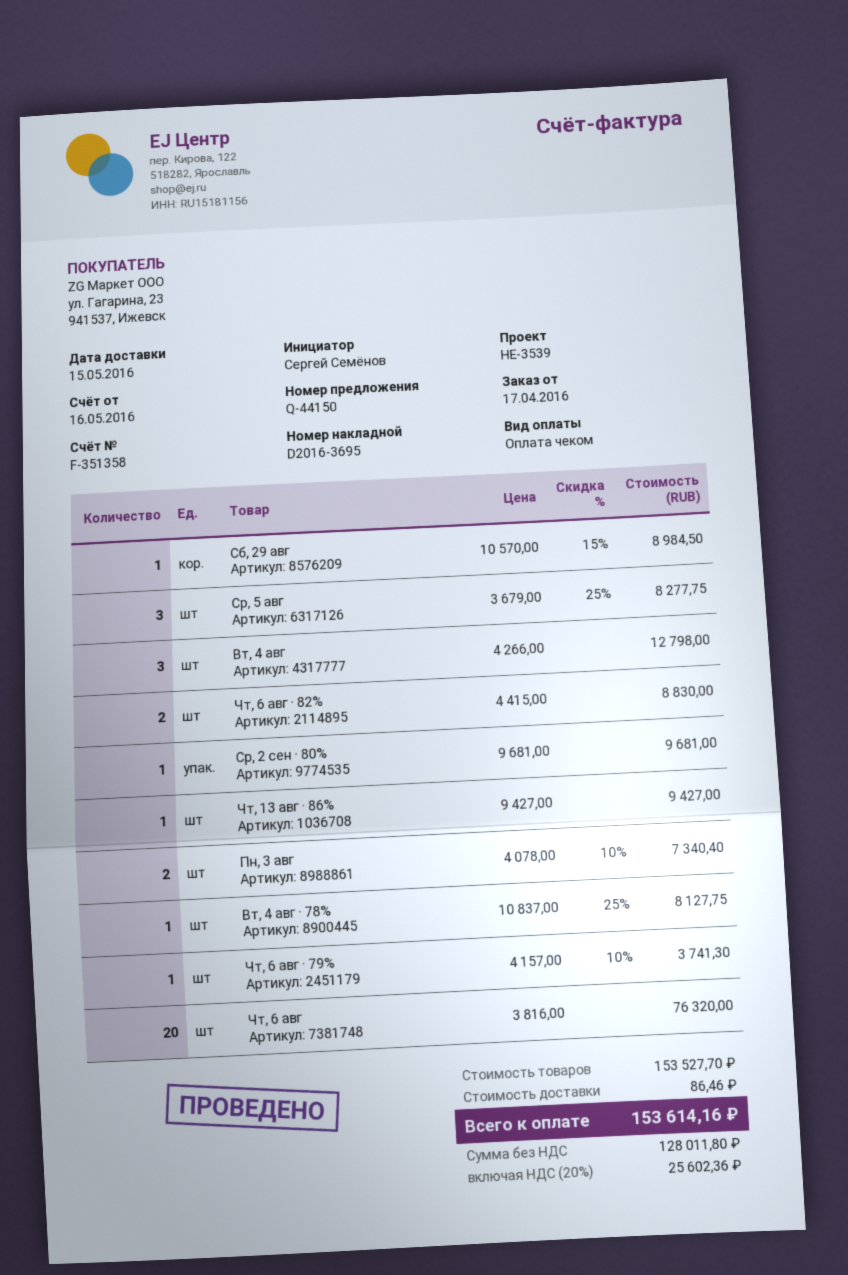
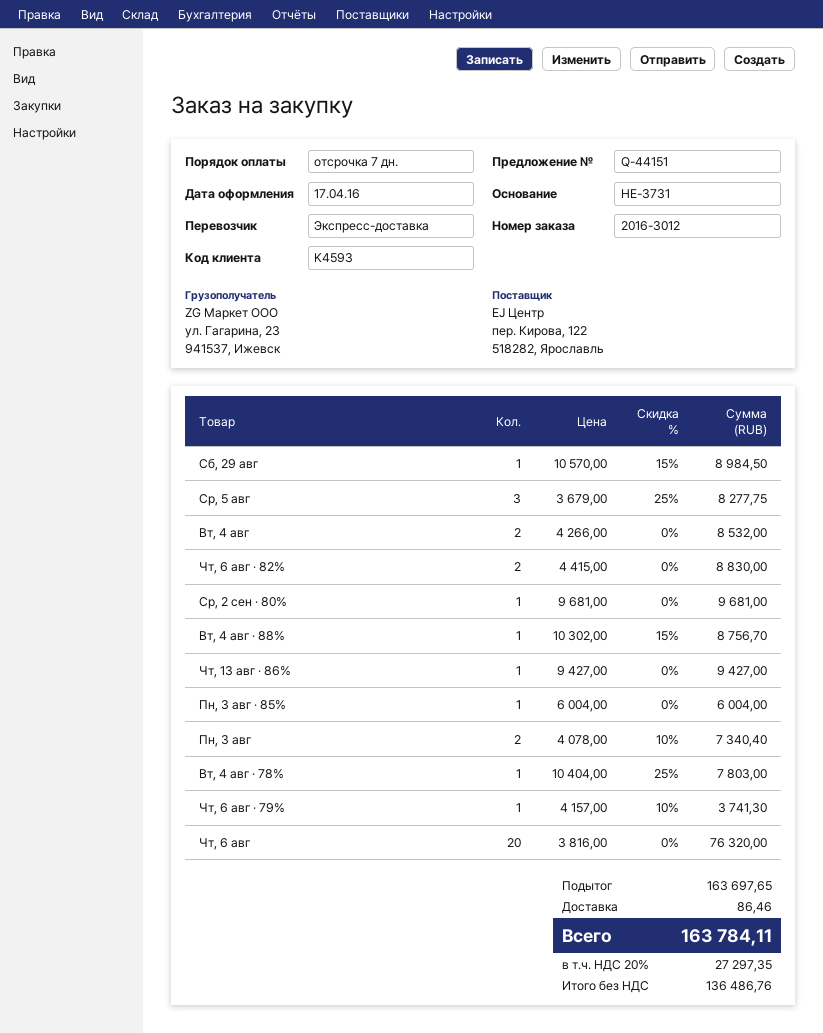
quote number: Q-44150 -> Q-44151
reference: HE-3539 -> HE-3731
Вт, 4 авг: 3 x 4266.00 = 12798.00 -> 2 x 4266.00 = 8532.00
Вт, 4 авг · 78%: 1 x 10837.00 - 25% = 8127.75 -> 1 x 10404.00 - 25% = 7803.00
Вт, 4 авг · 88%: none -> 1 x 10302.00 - 15% = 8756.70
Пн, 3 авг · 85%: none -> 1 x 6004.00 = 6004.00
subtotal: 153527.70 -> 163697.65
net: 128011.80 -> 136486.76
tax: 20% = 25602.36 -> 20% = 27297.35
total: 153614.16 -> 163784.11

